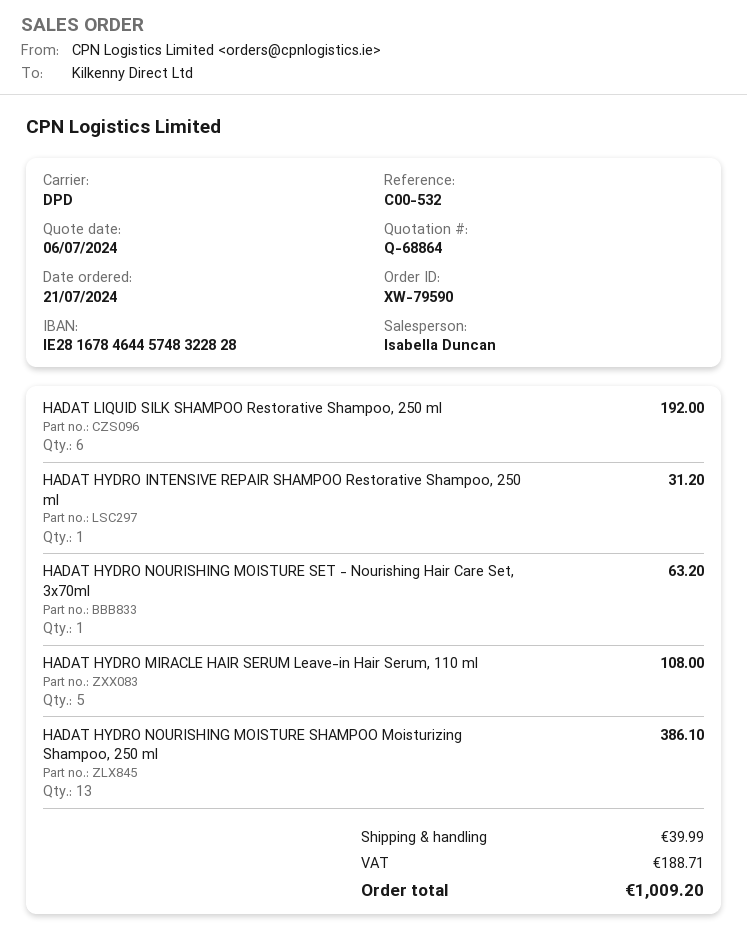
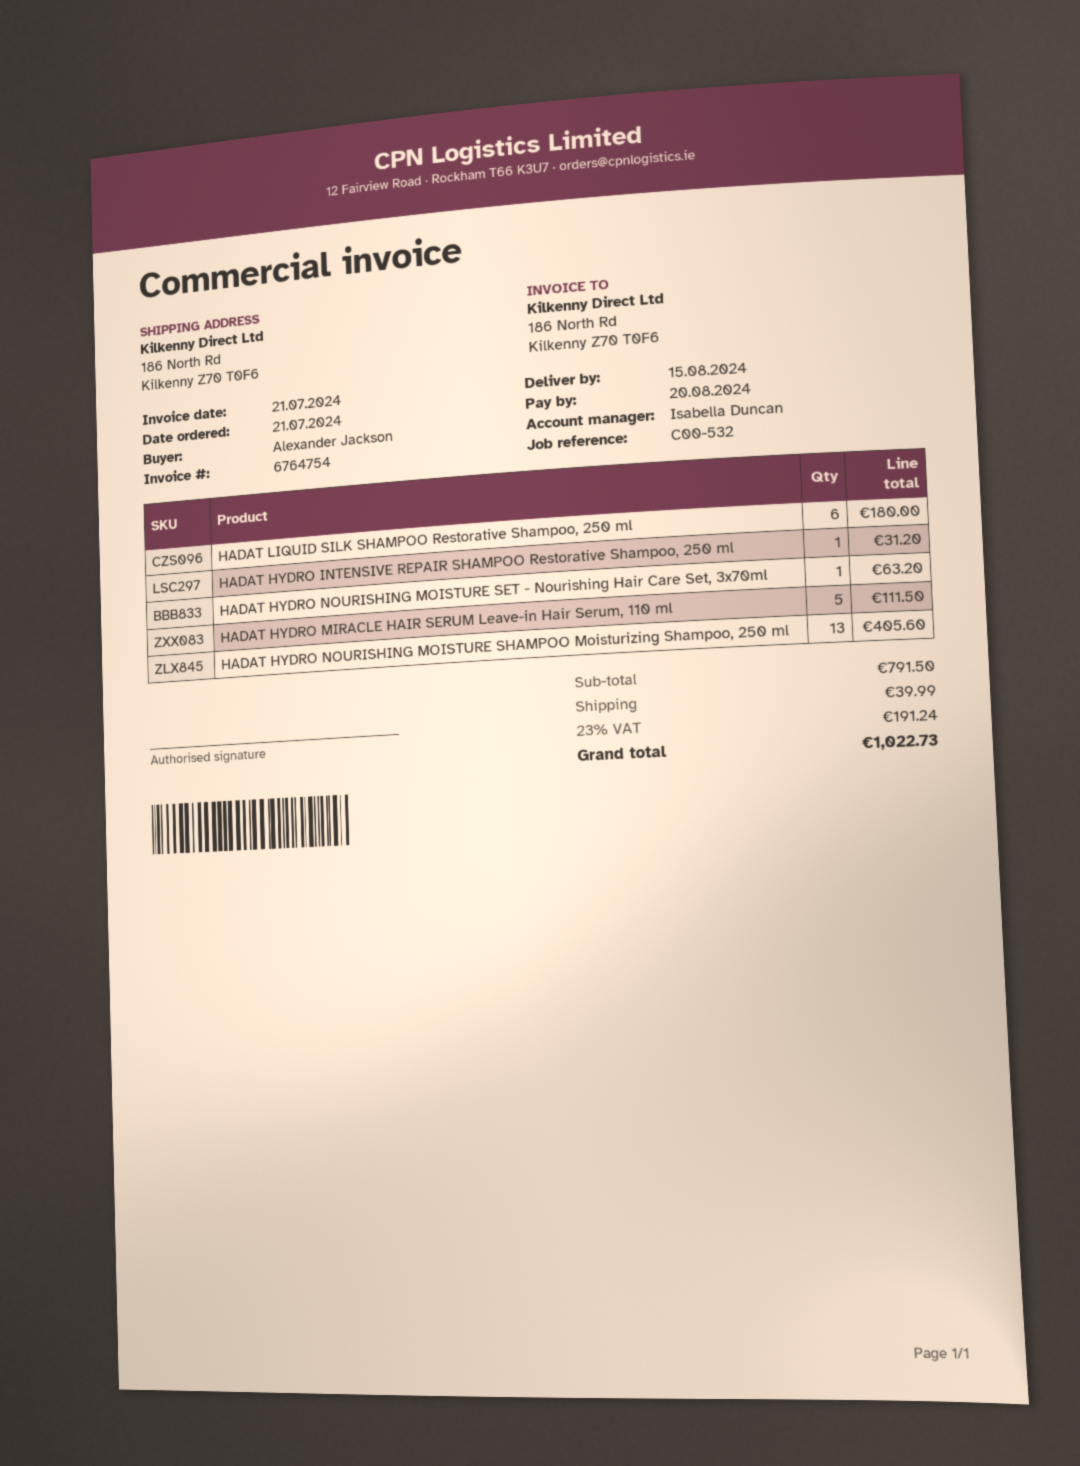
HADAT LIQUID SILK SHAMPOO Restorative Shampoo, 250 ml: 6 for 192.00 -> 6 for 180.00
HADAT HYDRO MIRACLE HAIR SERUM Leave-in Hair Serum, 110 ml: 5 for 108.00 -> 5 for 111.50
HADAT HYDRO NOURISHING MOISTURE SHAMPOO Moisturizing Shampoo, 250 ml: 13 for 386.10 -> 13 for 405.60
tax: 188.71 -> 191.24
total: 1009.20 -> 1022.73

